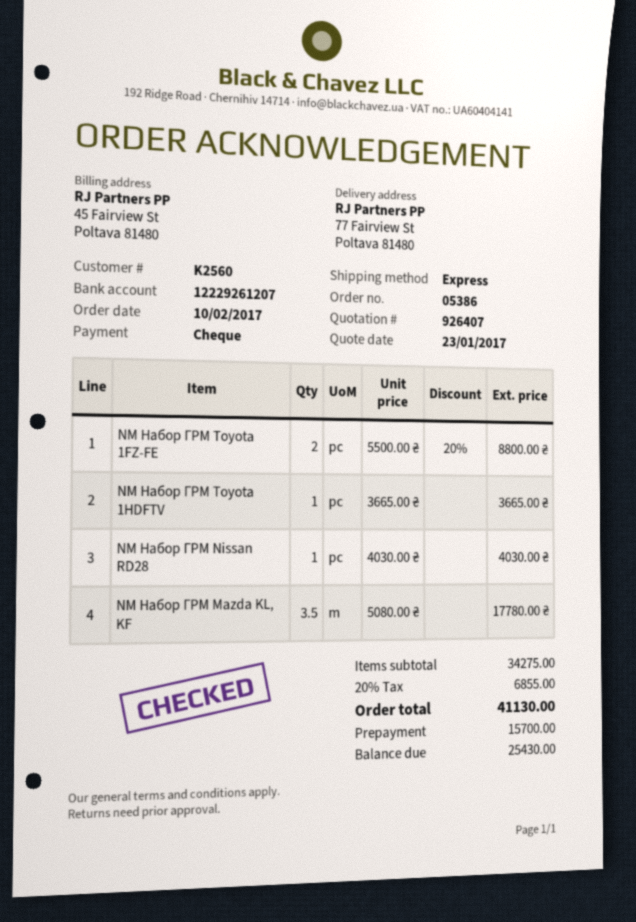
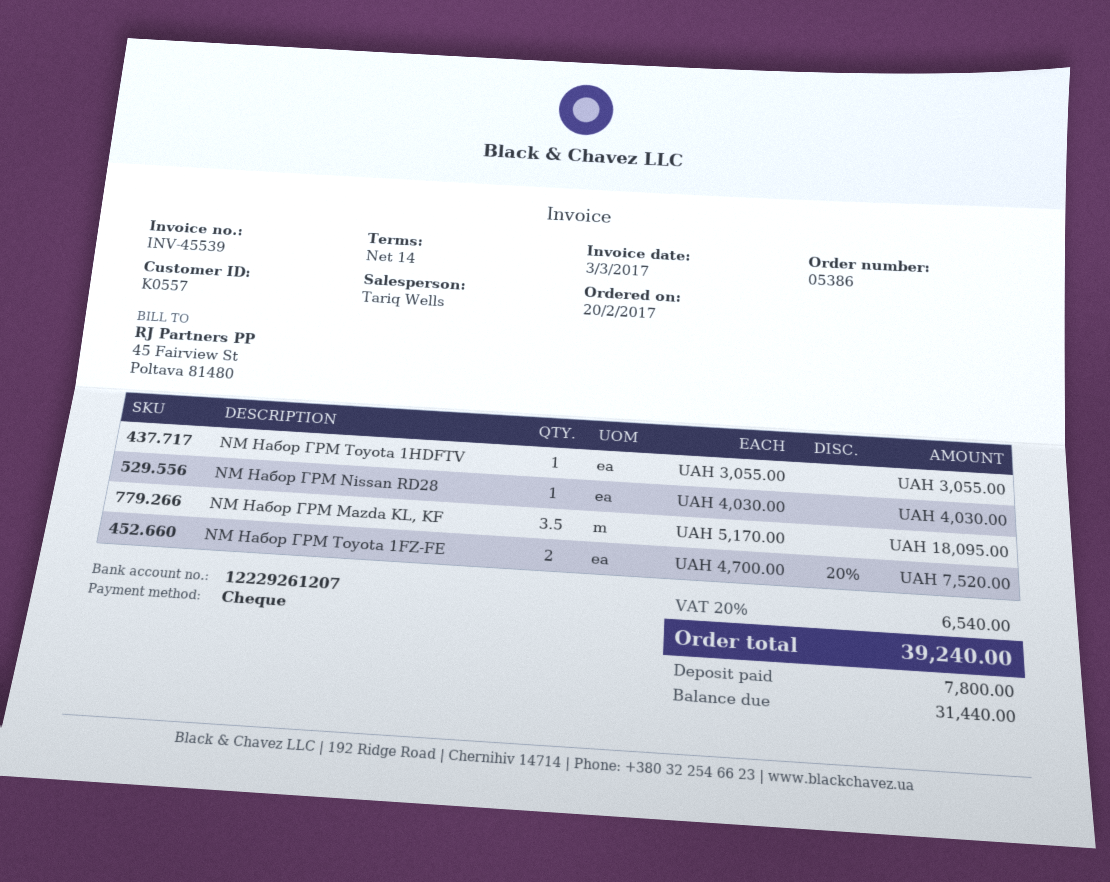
order date: 2017-02-10 -> 2017-02-20
customer number: K2560 -> K0557
NM Набор ГРМ Toyota 1FZ-FE: 2 x 5500.00 - 20% = 8800.00 -> 2 x 4700.00 - 20% = 7520.00
NM Набор ГРМ Toyota 1HDFTV: 1 x 3665.00 = 3665.00 -> 1 x 3055.00 = 3055.00
NM Набор ГРМ Mazda KL, KF: 3.5 x 5080.00 = 17780.00 -> 3.5 x 5170.00 = 18095.00
tax: 20% = 6855.00 -> 20% = 6540.00
total: 41130.00 -> 39240.00
deposit: 15700.00 -> 7800.00
balance: 25430.00 -> 31440.00

